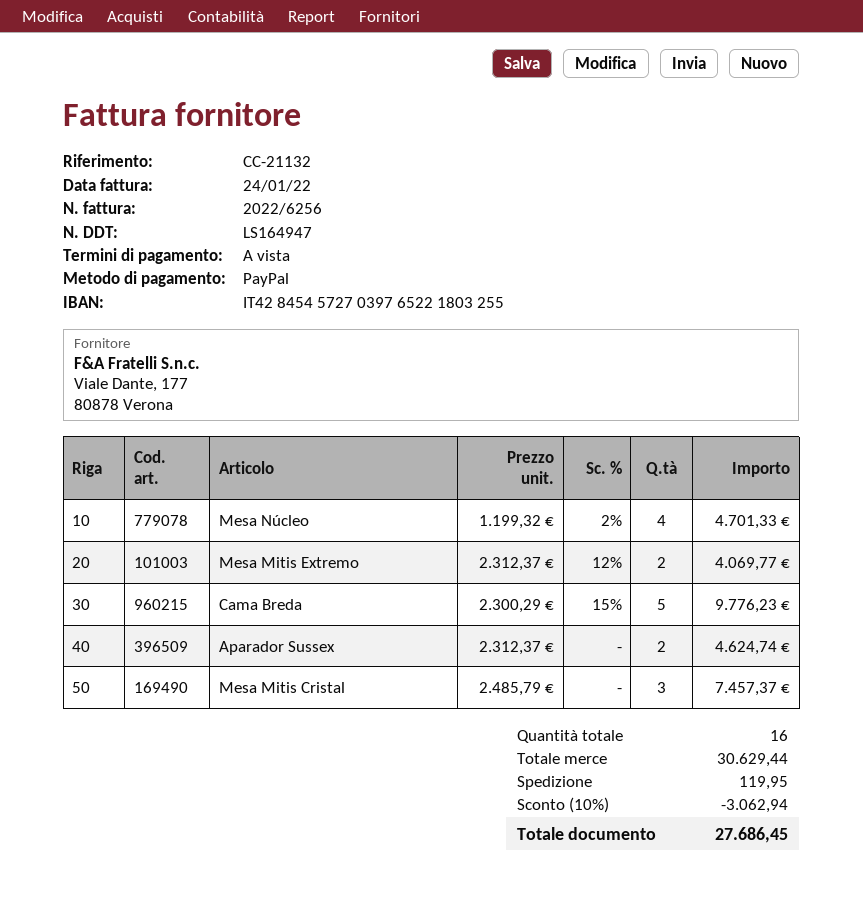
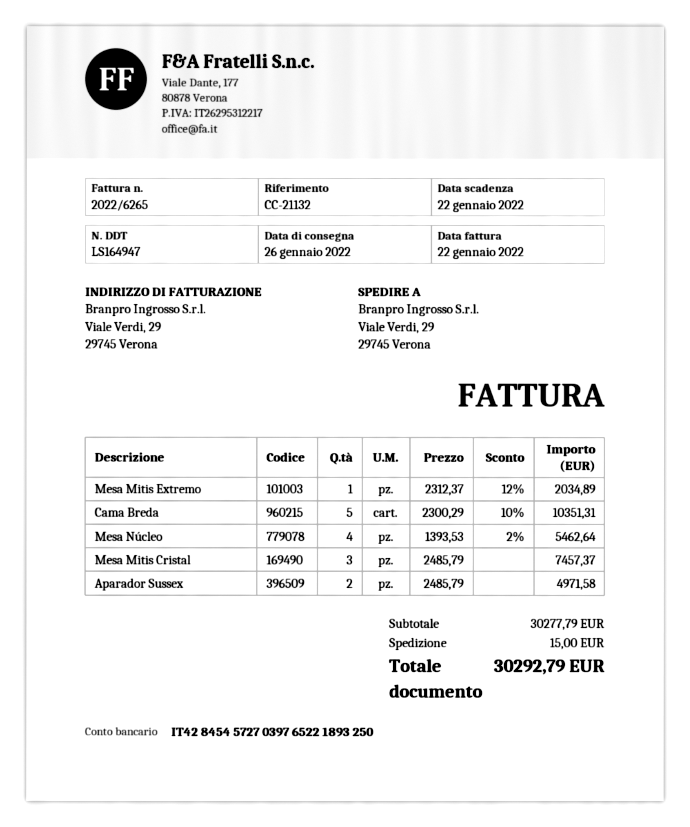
invoice number: 2022/6256 -> 2022/6265
invoice date: 2022-01-24 -> 2022-01-22
bank account: IT4284545727039765221803255 -> IT4284545727039765221893250
Mesa Núcleo: 4 x 1199.32 - 2% = 4701.33 -> 4 x 1393.53 - 2% = 5462.64
Mesa Mitis Extremo: 2 x 2312.37 - 12% = 4069.77 -> 1 x 2312.37 - 12% = 2034.89
Cama Breda: 5 x 2300.29 - 15% = 9776.23 -> 5 x 2300.29 - 10% = 10351.31
Aparador Sussex: 2 x 2312.37 = 4624.74 -> 2 x 2485.79 = 4971.58
subtotal: 30629.44 -> 30277.79
discount: 10% = 3062.94 -> none
shipping: 119.95 -> 15.00
total: 27686.45 -> 30292.79

